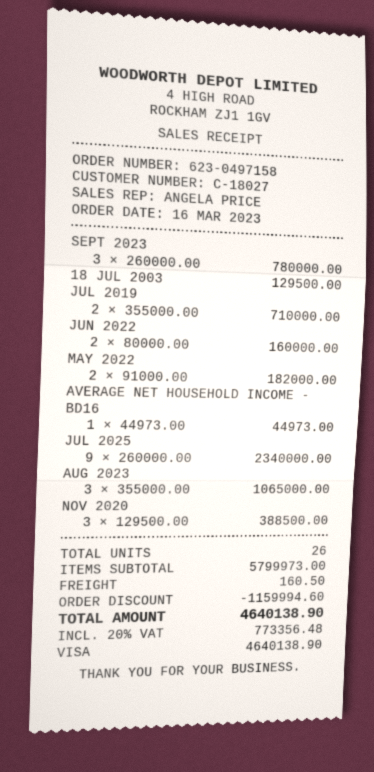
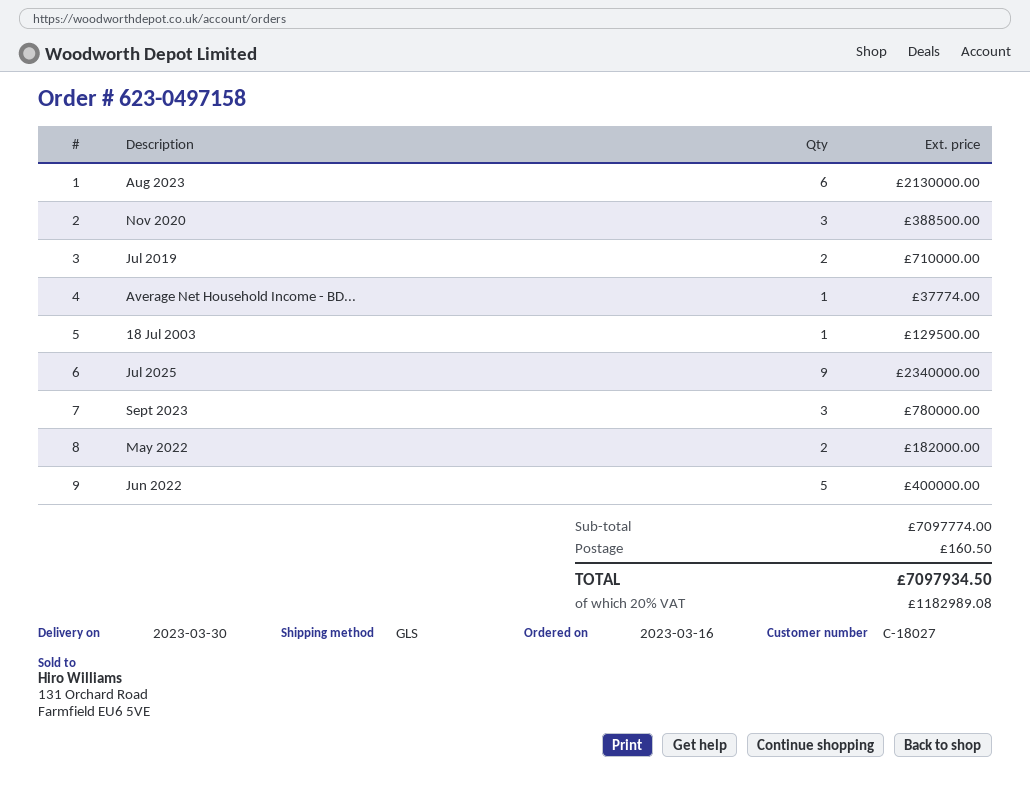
JUN 2022: 2 for 160000.00 -> 5 for 400000.00
AVERAGE NET HOUSEHOLD INCOME - BD16: 1 for 44973.00 -> 1 for 37774.00
AUG 2023: 3 for 1065000.00 -> 6 for 2130000.00
subtotal: 5799973.00 -> 7097774.00
discount: 1159994.60 -> none
tax: 20% = 773356.48 -> 20% = 1182989.08
total: 4640138.90 -> 7097934.50

